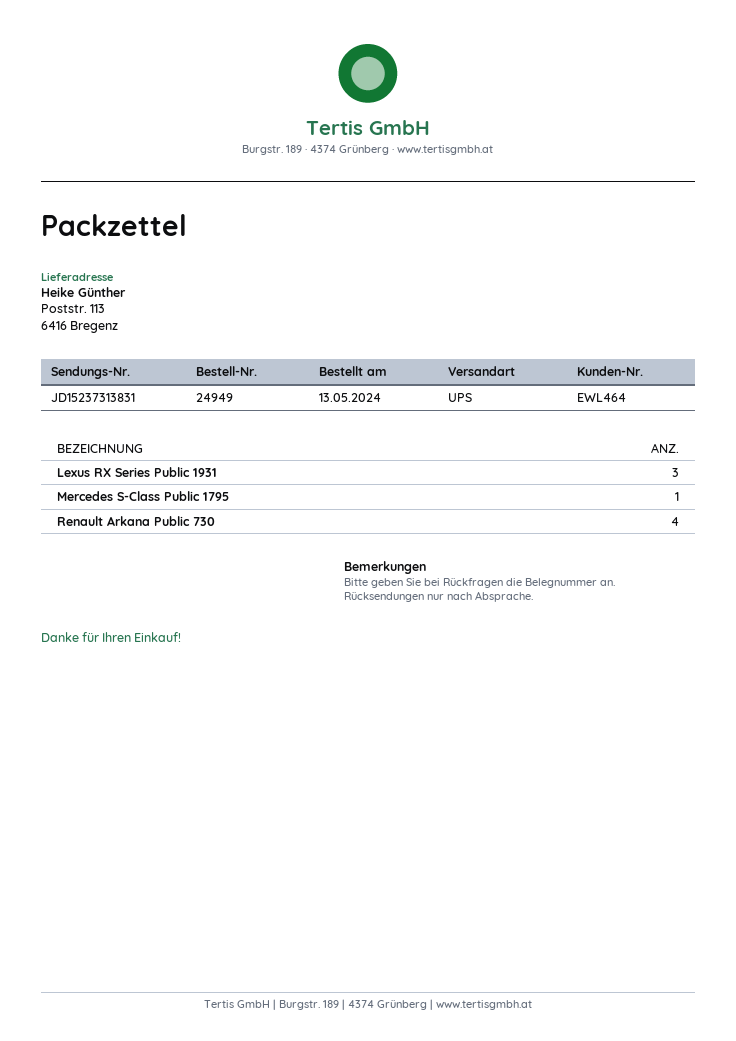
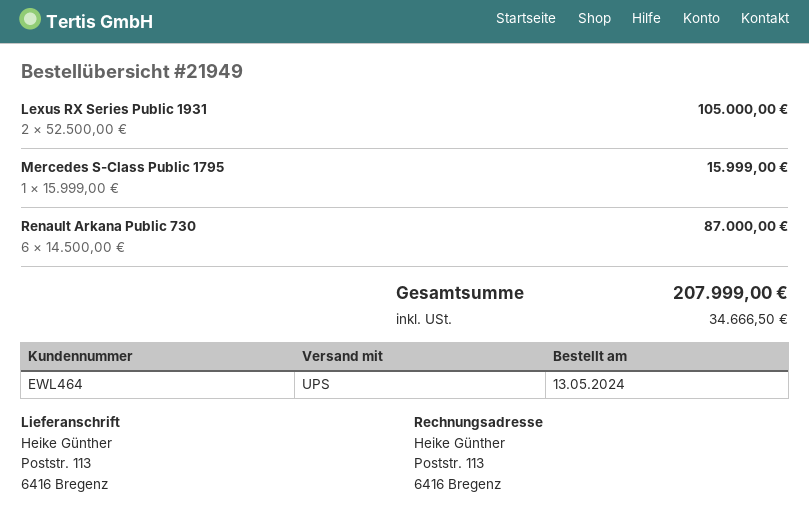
order number: 24949 -> 21949
Lexus RX Series Public 1931: 3 -> 2
Renault Arkana Public 730: 4 -> 6

